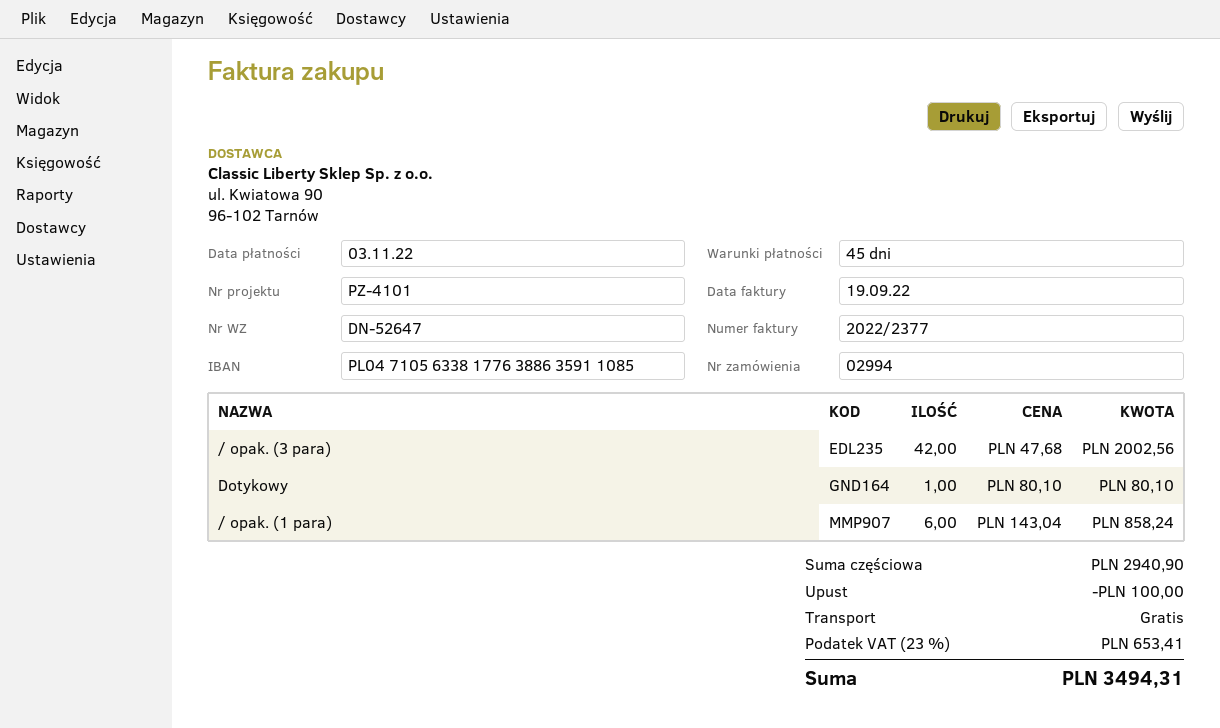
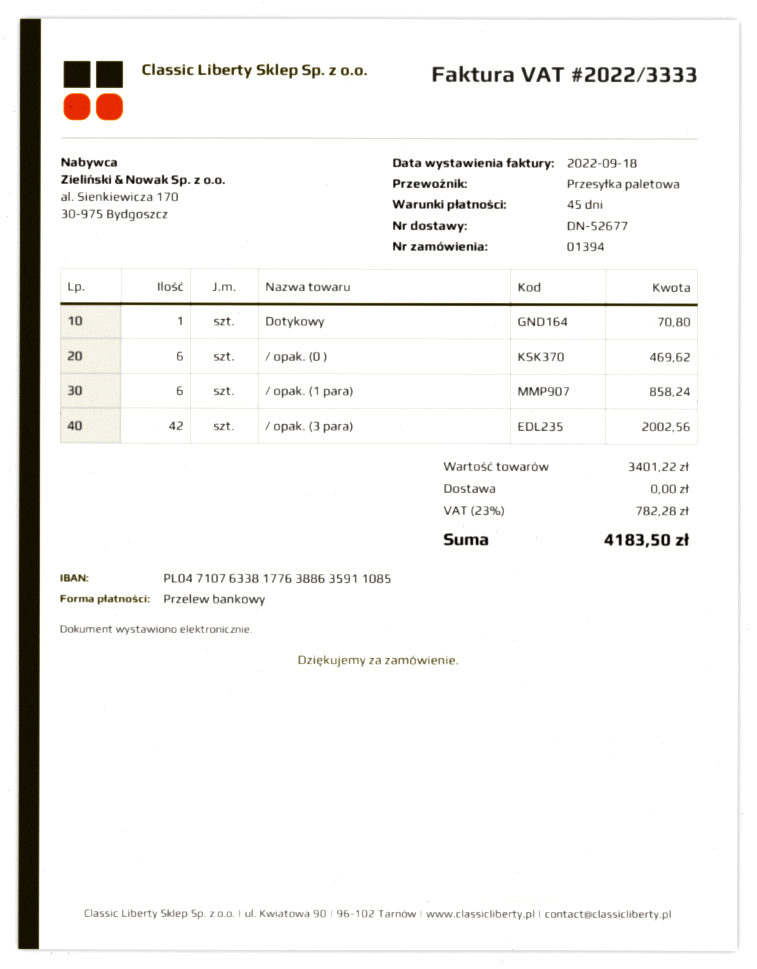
order number: 02994 -> 01394
delivery note number: DN-52647 -> DN-52677
invoice number: 2022/2377 -> 2022/3333
invoice date: 2022-09-19 -> 2022-09-18
bank account: PL04710563381776388635911085 -> PL04710763381776388635911085
Dotykowy: 1 for 80.10 -> 1 for 70.80
/ opak. (0 ): none -> 6 for 469.62
subtotal: 2940.90 -> 3401.22
discount: 100.00 -> none
tax: 23% = 653.41 -> 23% = 782.28
total: 3494.31 -> 4183.50

